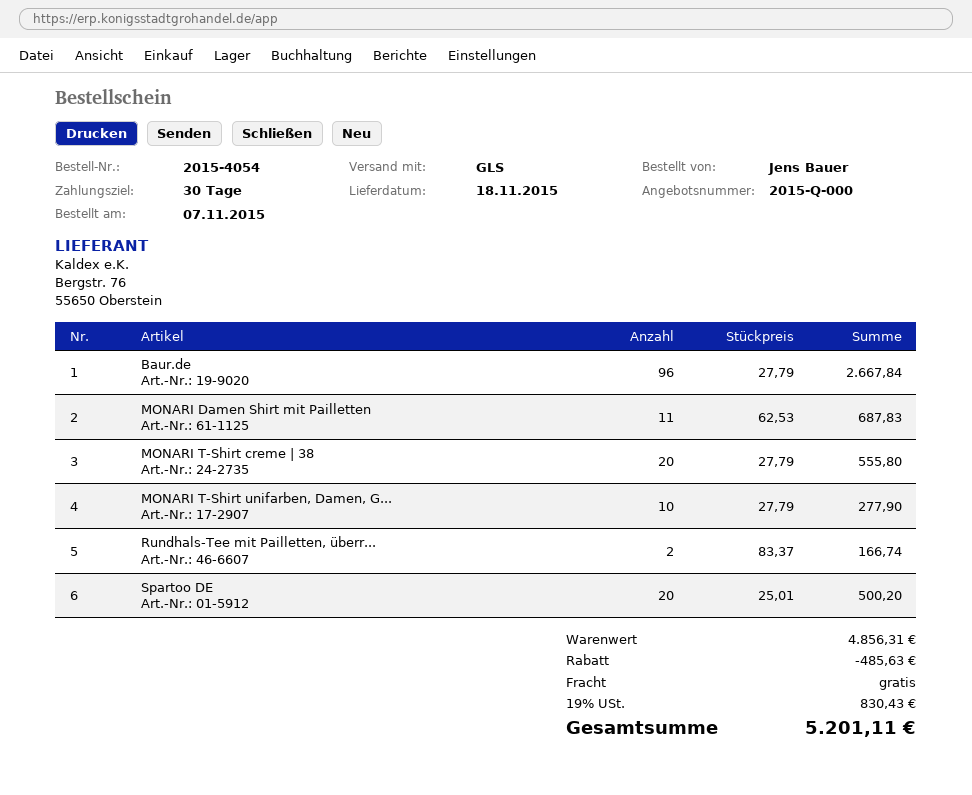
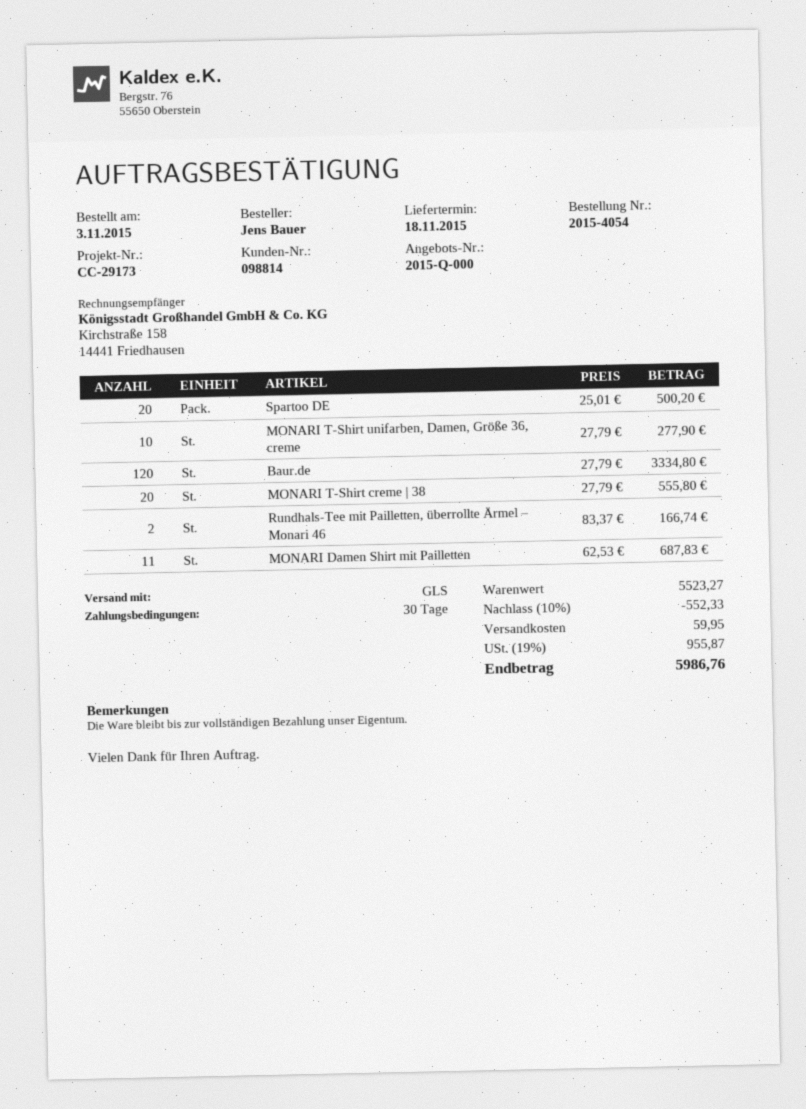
order date: 2015-11-07 -> 2015-11-03
Baur.de: 96 x 27.79 = 2667.84 -> 120 x 27.79 = 3334.80
subtotal: 4856.31 -> 5523.27
discount: 485.63 -> 552.33
shipping: 0.00 -> 59.95
tax: 19% = 830.43 -> 19% = 955.87
total: 5201.11 -> 5986.76

